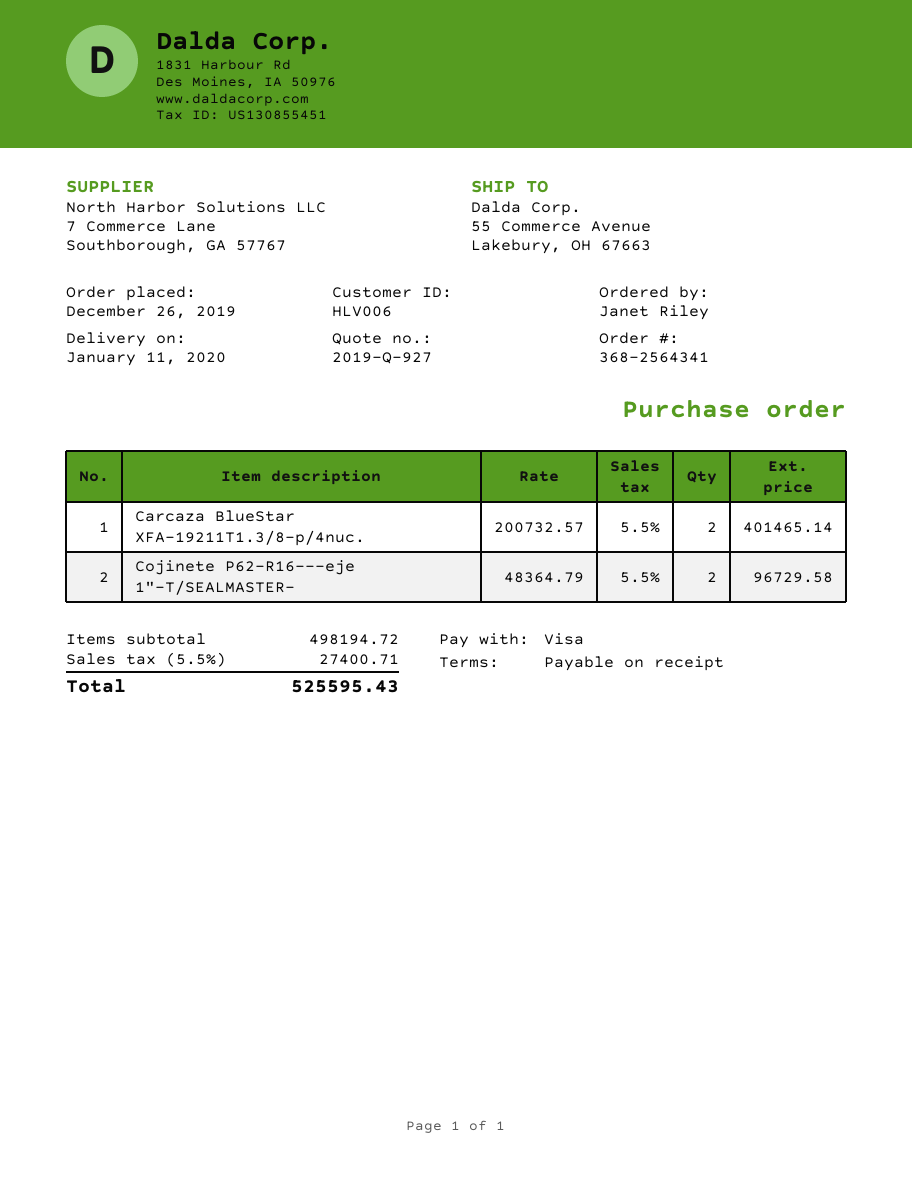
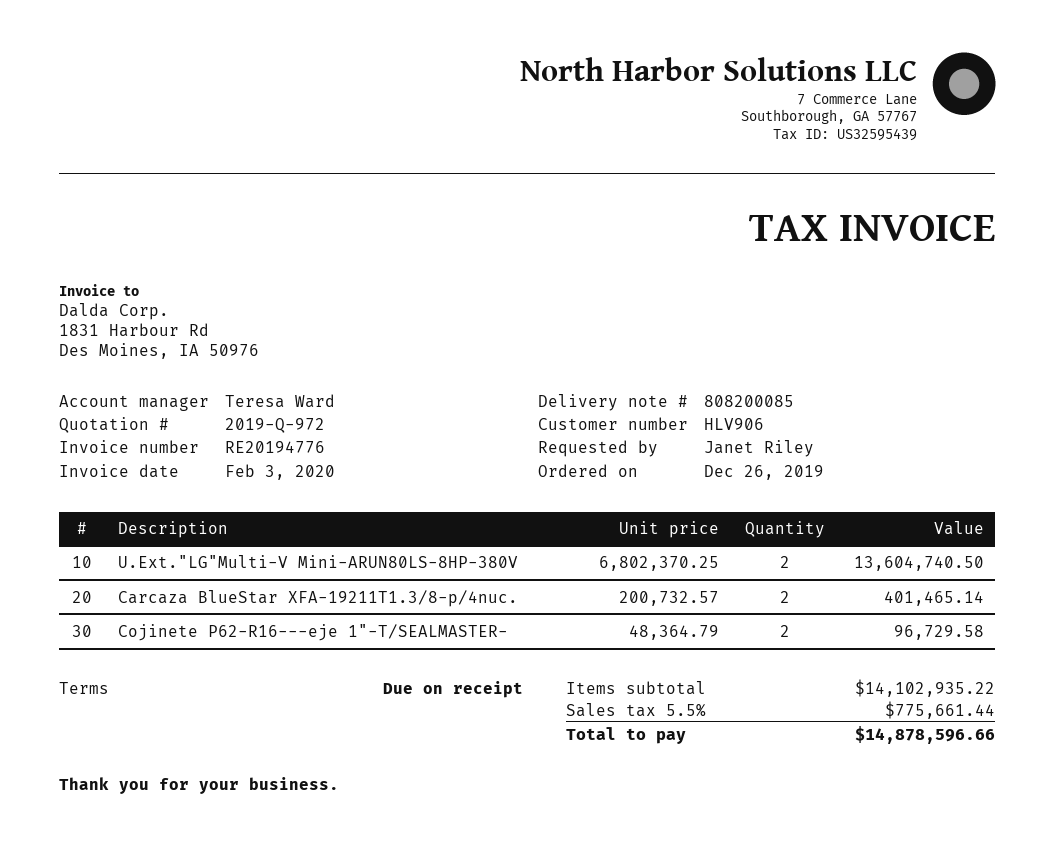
quote number: 2019-Q-927 -> 2019-Q-972
customer number: HLV006 -> HLV906
U.Ext."LG"Multi-V Mini-ARUN80LS-8HP-380V: none -> 2 x 6802370.25 = 13604740.50
subtotal: 498194.72 -> 14102935.22
tax: 5.5% = 27400.71 -> 5.5% = 775661.44
total: 525595.43 -> 14878596.66

